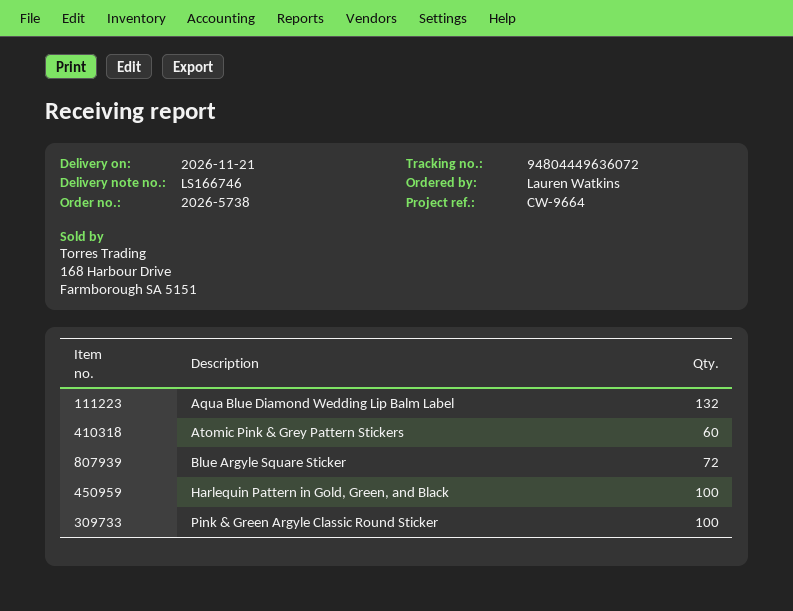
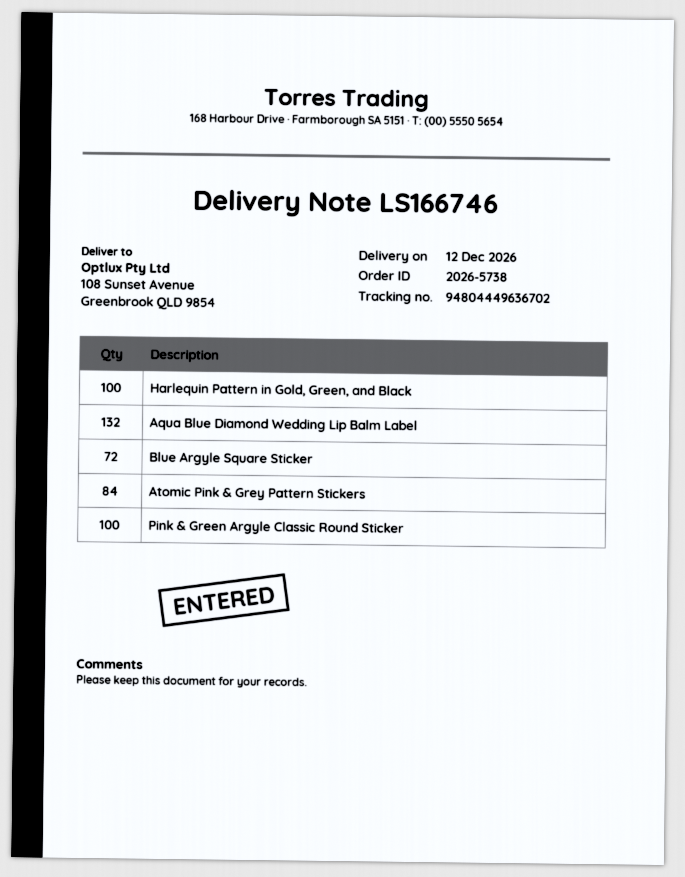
delivery date: 2026-11-21 -> 2026-12-12
tracking number: 94804449636072 -> 94804449636702
Atomic Pink & Grey Pattern Stickers: 60 -> 84

